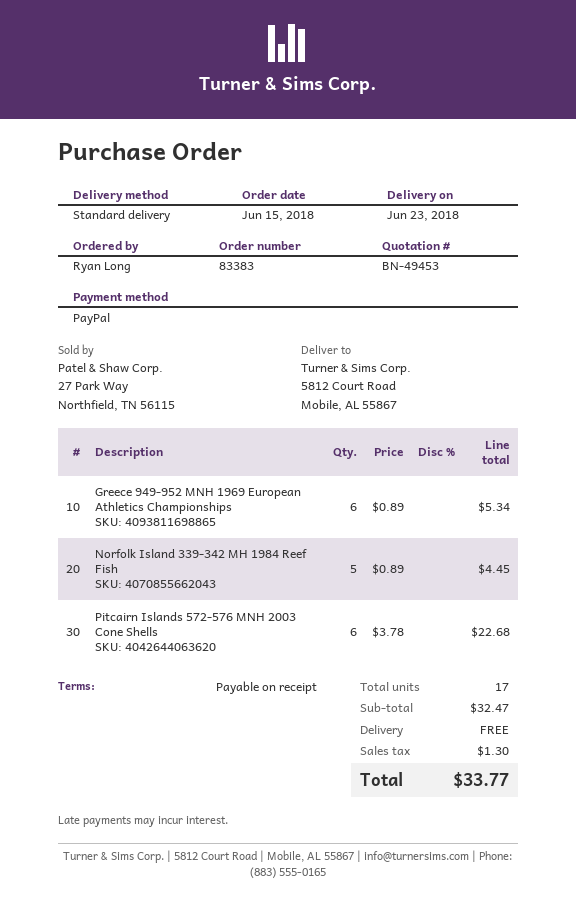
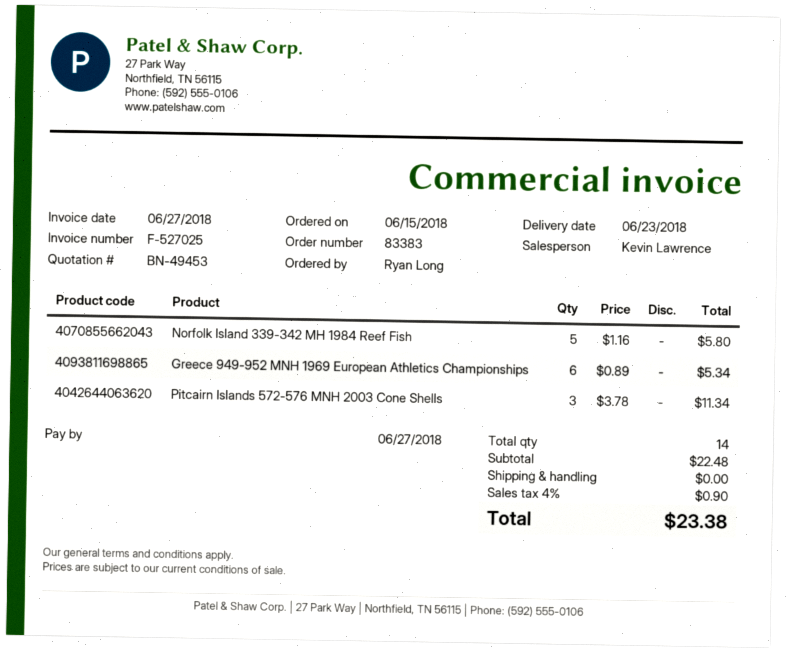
Norfolk Island 339-342 MH 1984 Reef Fish: 5 x 0.89 = 4.45 -> 5 x 1.16 = 5.80
Pitcairn Islands 572-576 MNH 2003 Cone Shells: 6 x 3.78 = 22.68 -> 3 x 3.78 = 11.34
total quantity: 17 -> 14
subtotal: 32.47 -> 22.48
tax: 1.30 -> 0.90
total: 33.77 -> 23.38

